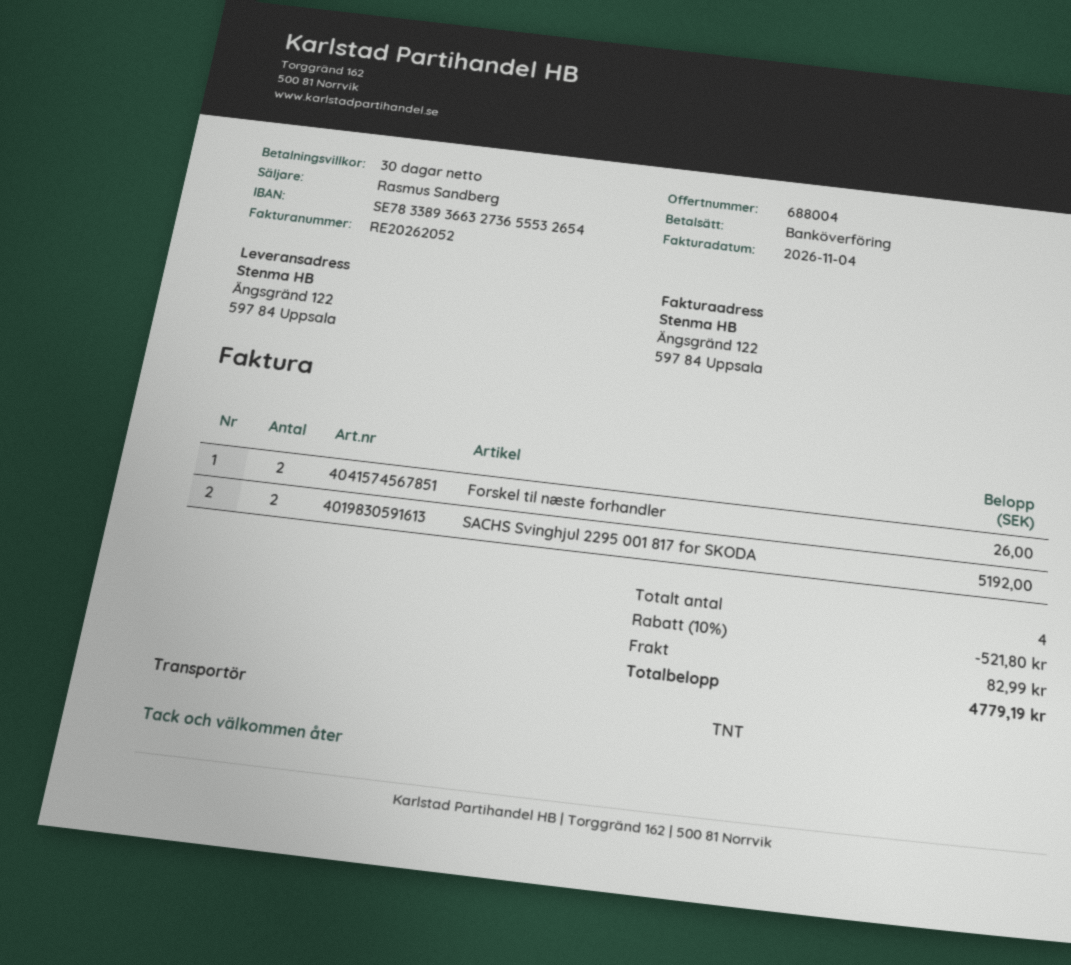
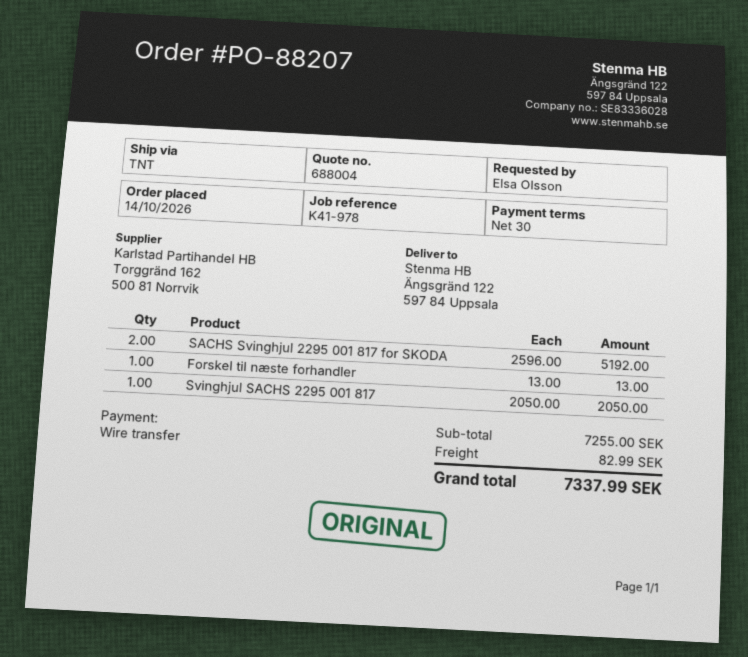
Forskel til næste forhandler: 2 for 26.00 -> 1 for 13.00
Svinghjul SACHS 2295 001 817: none -> 1 for 2050.00
discount: 10% = 521.80 -> none
total: 4779.19 -> 7337.99

